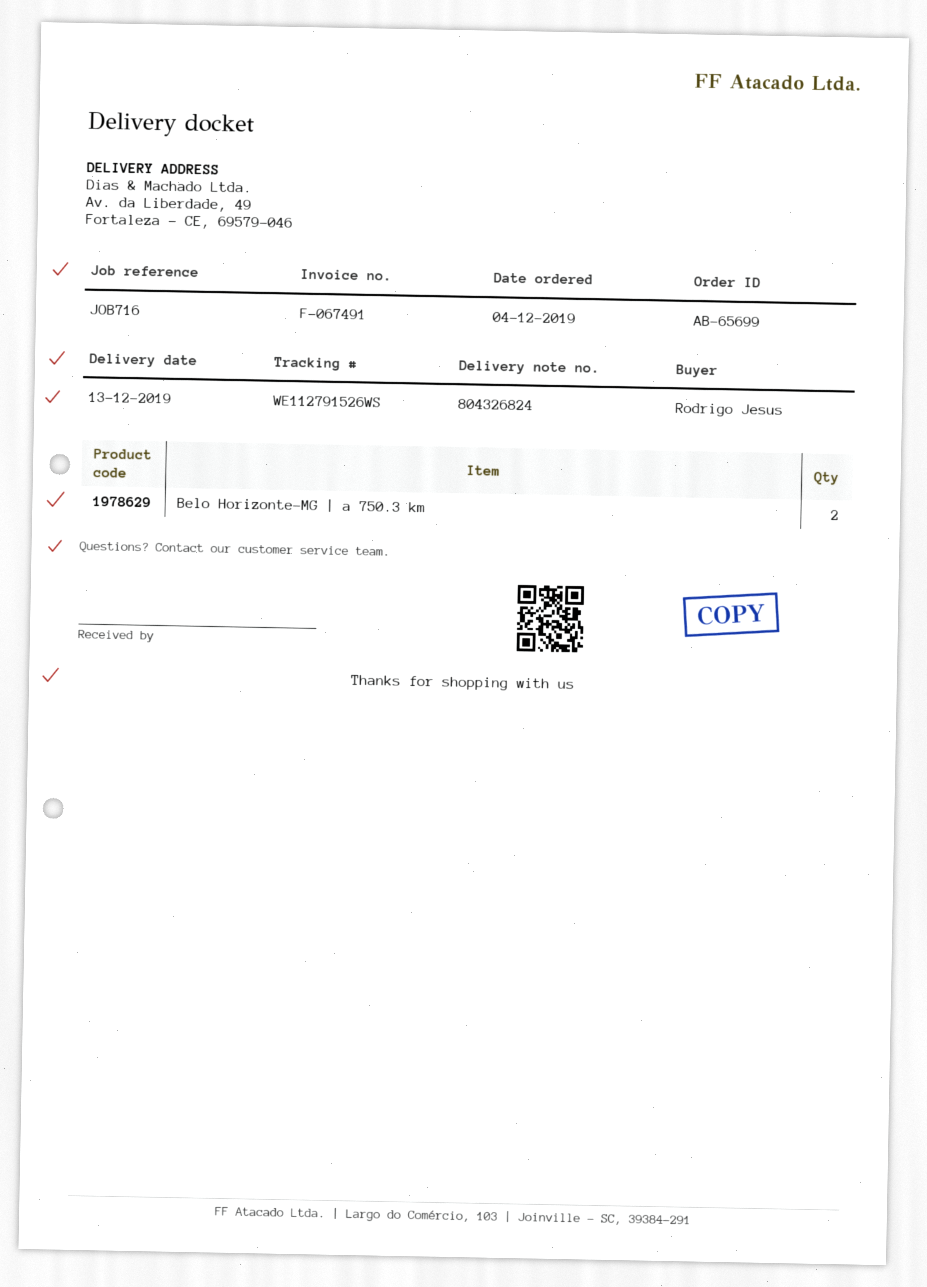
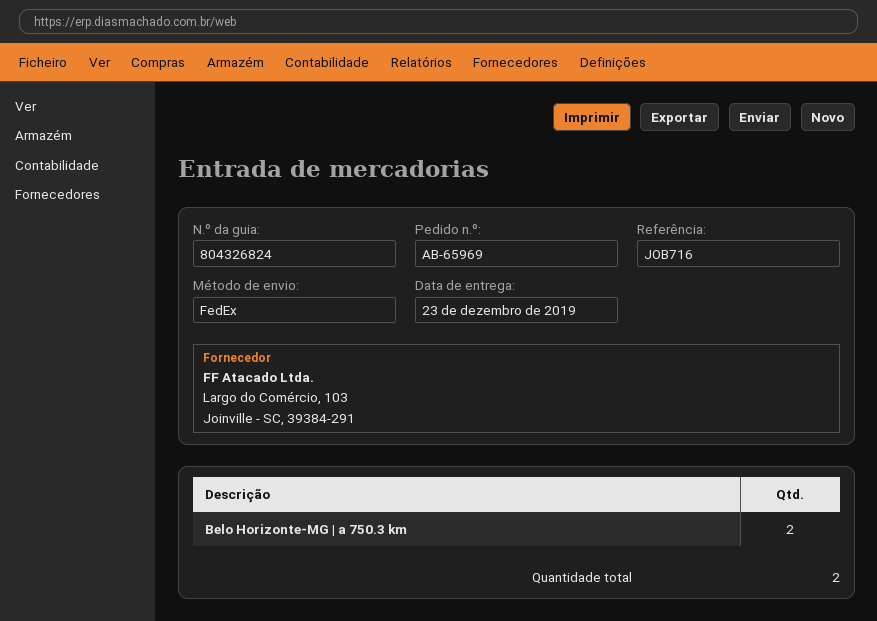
order number: AB-65699 -> AB-65969
delivery date: 2019-12-13 -> 2019-12-23

